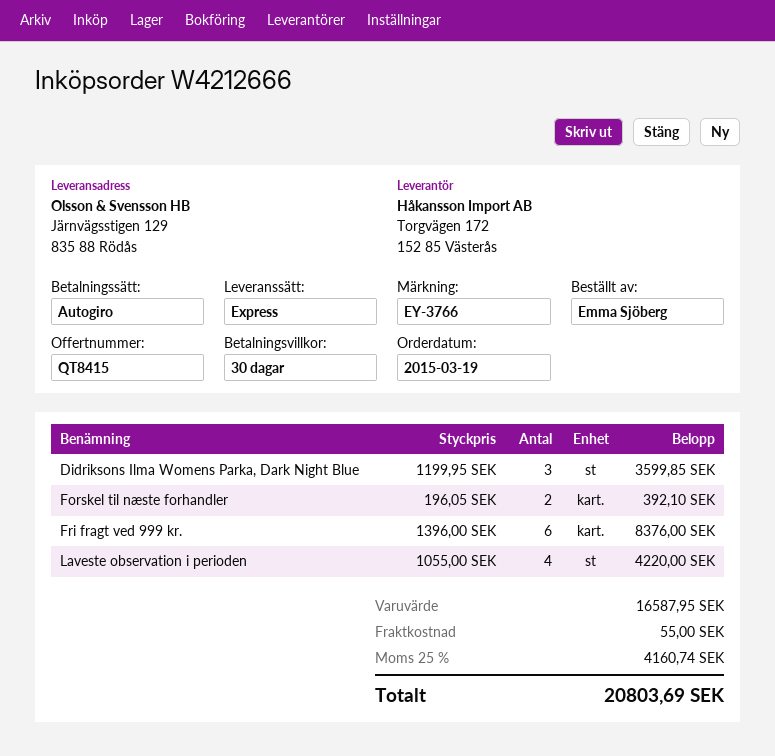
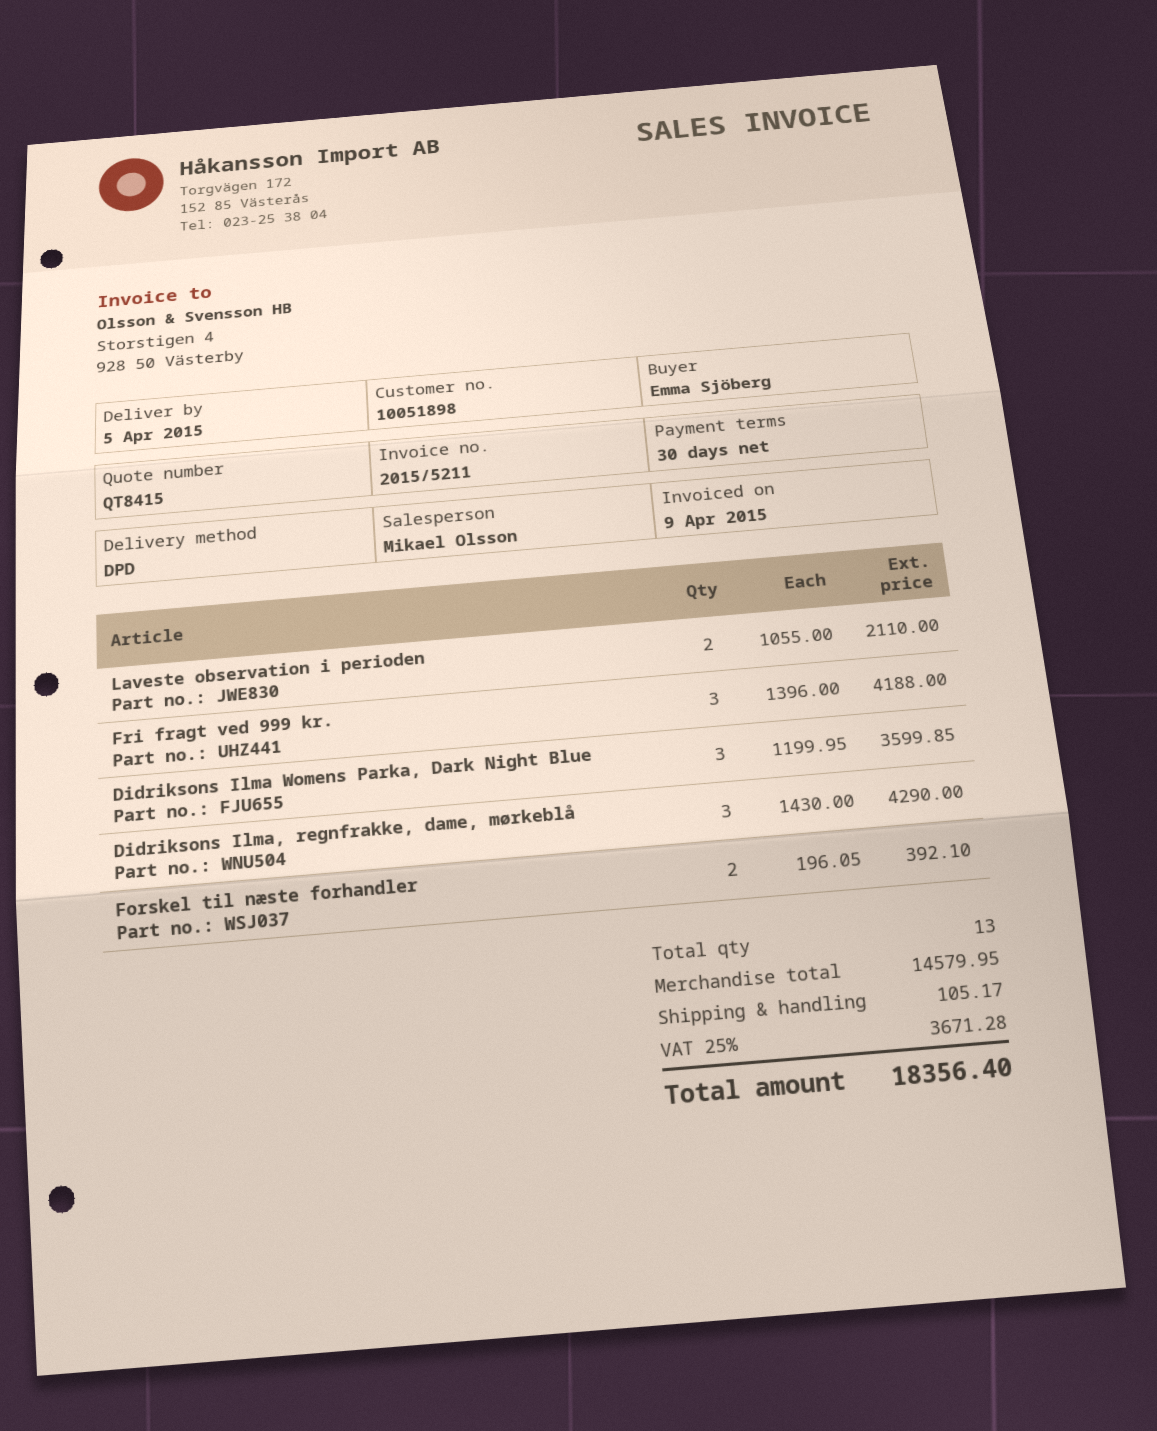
shipping method: express -> DPD
Fri fragt ved 999 kr.: 6 x 1396.00 = 8376.00 -> 3 x 1396.00 = 4188.00
Laveste observation i perioden: 4 x 1055.00 = 4220.00 -> 2 x 1055.00 = 2110.00
Didriksons Ilma, regnfrakke, dame, mørkeblå: none -> 3 x 1430.00 = 4290.00
subtotal: 16587.95 -> 14579.95
shipping: 55.00 -> 105.17
tax: 25% = 4160.74 -> 25% = 3671.28
total: 20803.69 -> 18356.40

